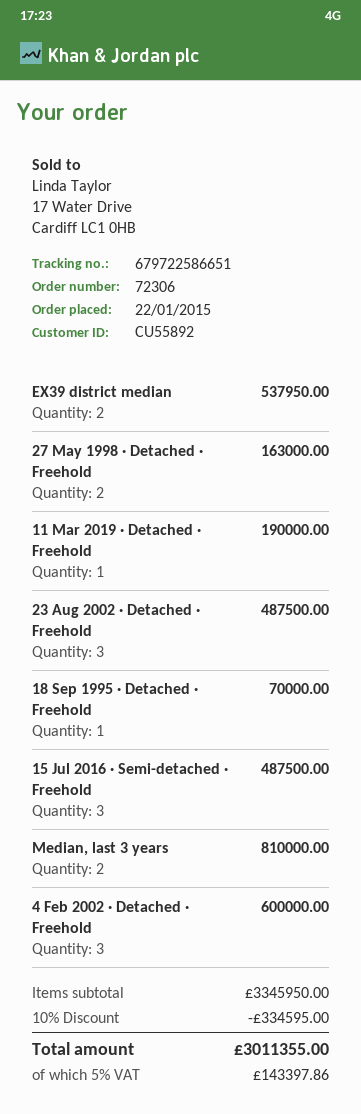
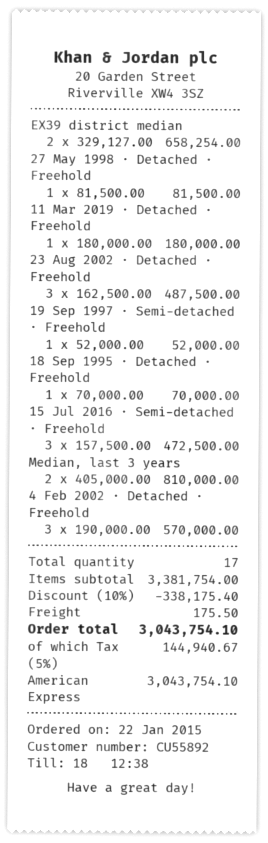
EX39 district median: 2 for 537950.00 -> 2 for 658254.00
27 May 1998 · Detached · Freehold: 2 for 163000.00 -> 1 for 81500.00
11 Mar 2019 · Detached · Freehold: 1 for 190000.00 -> 1 for 180000.00
15 Jul 2016 · Semi-detached · Freehold: 3 for 487500.00 -> 3 for 472500.00
4 Feb 2002 · Detached · Freehold: 3 for 600000.00 -> 3 for 570000.00
19 Sep 1997 · Semi-detached · Freehold: none -> 1 for 52000.00
subtotal: 3345950.00 -> 3381754.00
discount: 10% = 334595.00 -> 10% = 338175.40
shipping: none -> 175.50
tax: 5% = 143397.86 -> 5% = 144940.67
total: 3011355.00 -> 3043754.10

